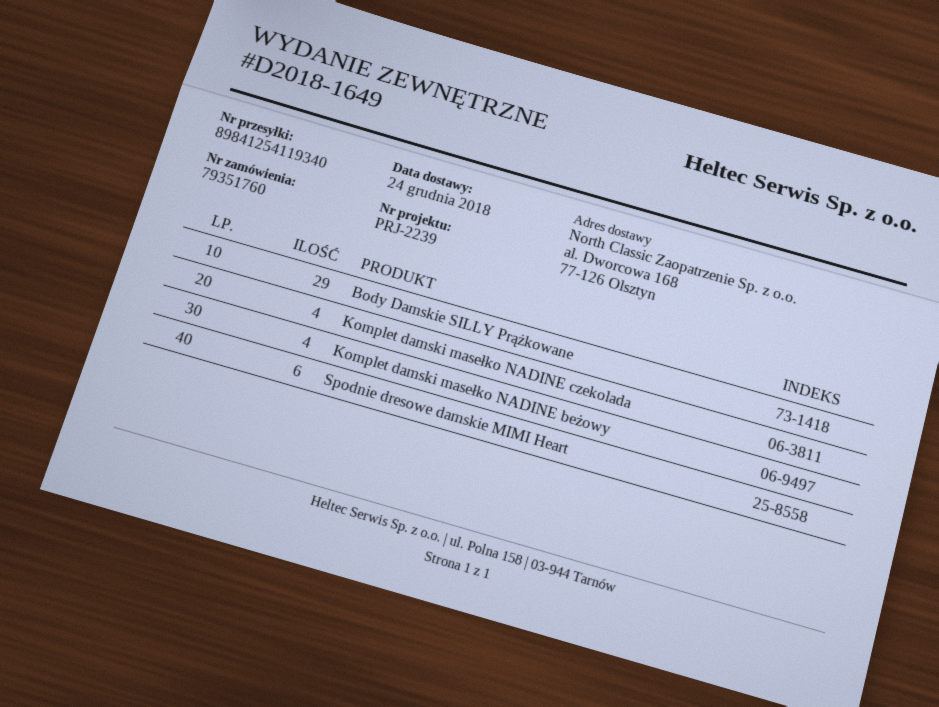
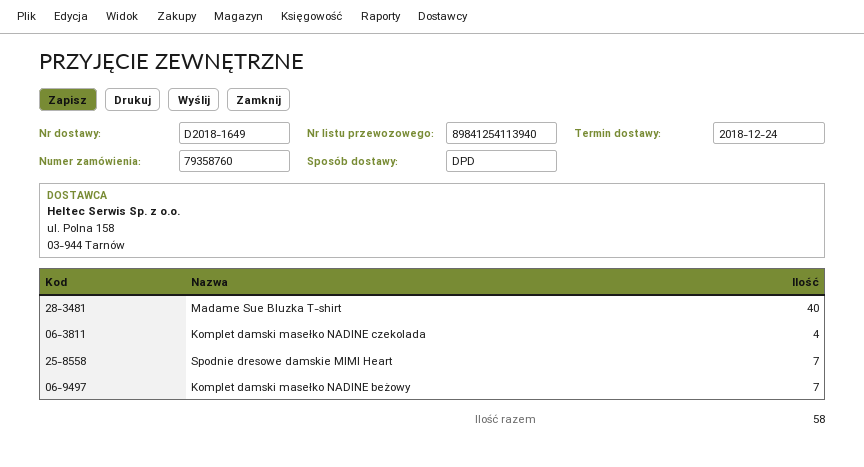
order number: 79351760 -> 79358760
tracking number: 89841254119340 -> 89841254113940
Body Damskie SILLY Prążkowane: 29 -> none
Komplet damski masełko NADINE beżowy: 4 -> 7
Spodnie dresowe damskie MIMI Heart: 6 -> 7
Madame Sue Bluzka T-shirt: none -> 40

